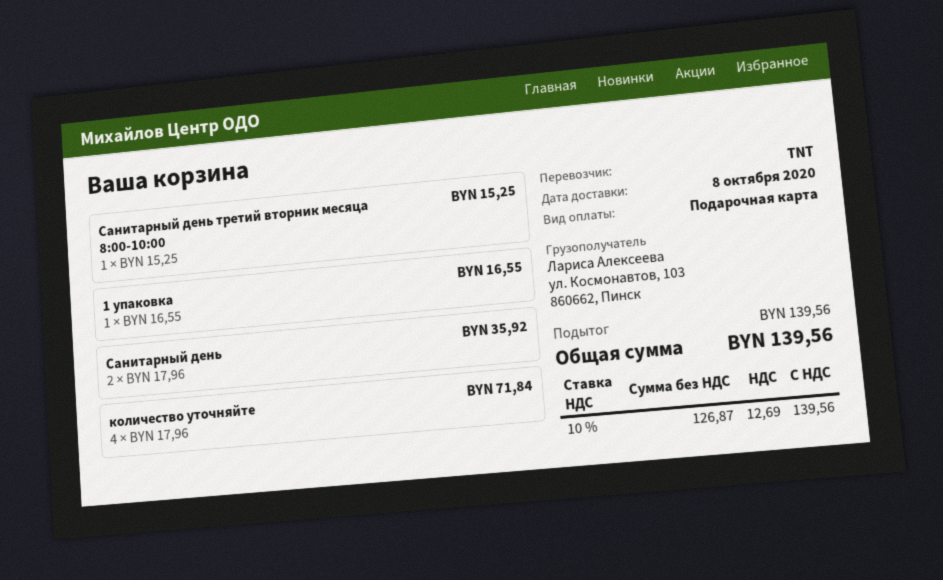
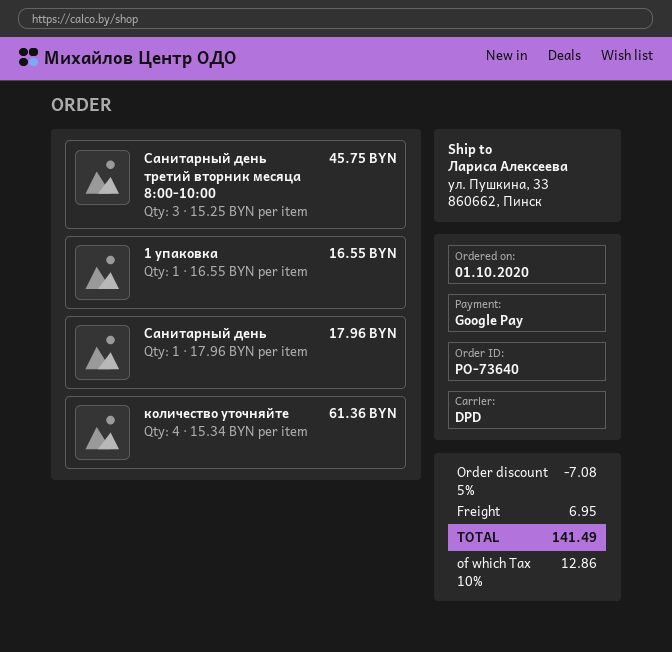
payment method: gift card -> Google Pay
shipping method: TNT -> DPD
ship to: ул. Космонавтов, 103, 860662, Пинск -> ул. Пушкина, 33, 860662, Пинск
Санитарный день третий вторник месяца 8:00-10:00: 1 x 15.25 = 15.25 -> 3 x 15.25 = 45.75
Санитарный день: 2 x 17.96 = 35.92 -> 1 x 17.96 = 17.96
количество уточняйте: 4 x 17.96 = 71.84 -> 4 x 15.34 = 61.36
discount: none -> 5% = 7.08
shipping: none -> 6.95
tax: 10% = 12.69 -> 10% = 12.86
total: 139.56 -> 141.49

